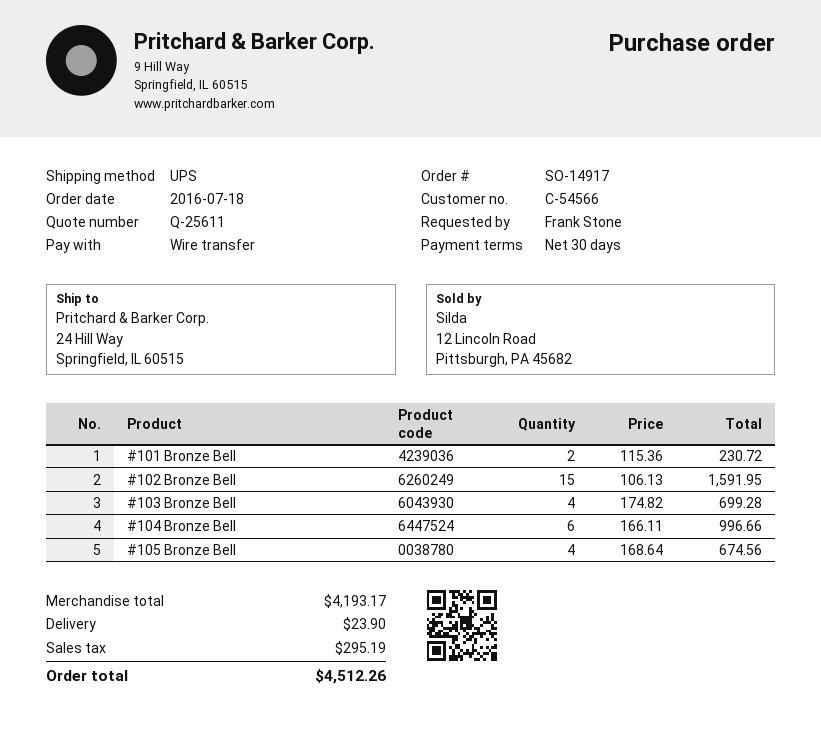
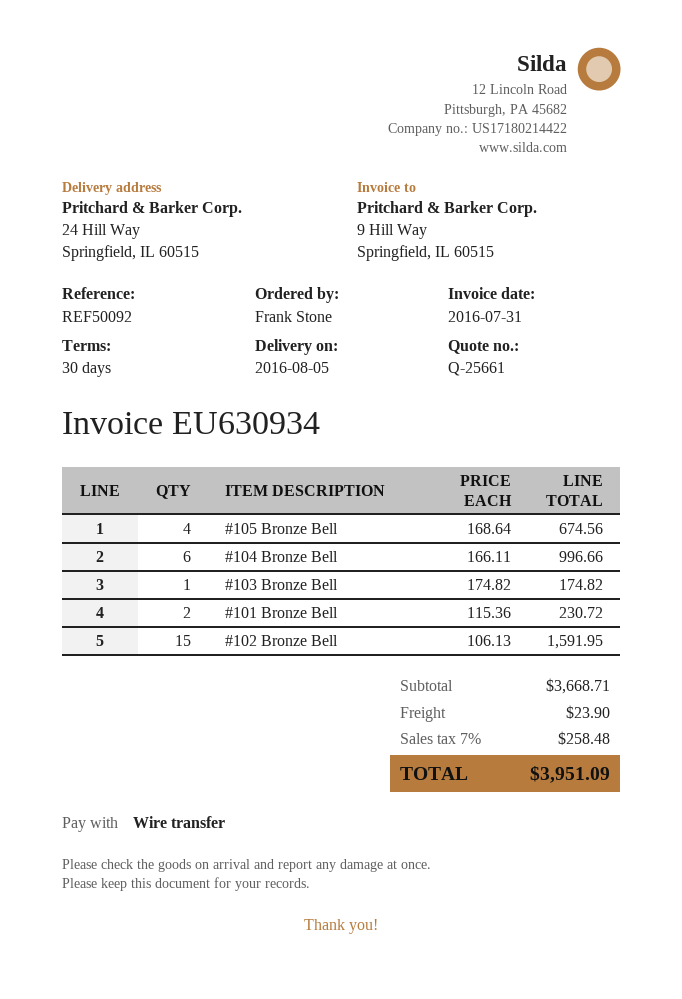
quote number: Q-25611 -> Q-25661
#103 Bronze Bell: 4 x 174.82 = 699.28 -> 1 x 174.82 = 174.82
subtotal: 4193.17 -> 3668.71
tax: 295.19 -> 258.48
total: 4512.26 -> 3951.09

